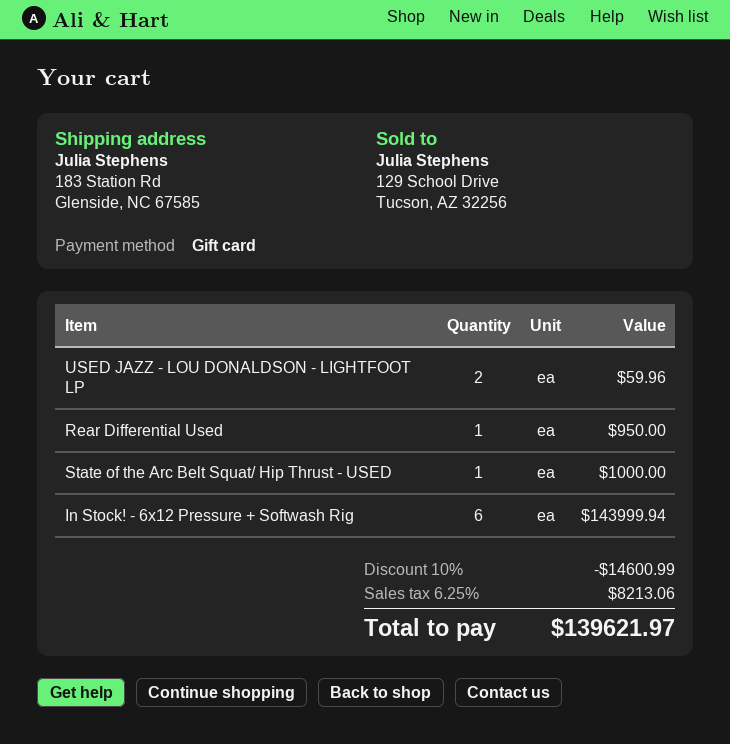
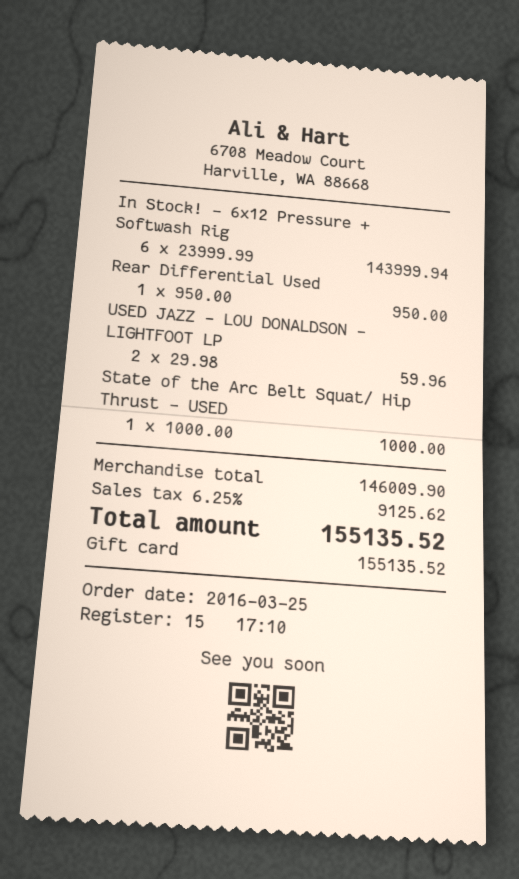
discount: 10% = 14600.99 -> none
tax: 6.25% = 8213.06 -> 6.25% = 9125.62
total: 139621.97 -> 155135.52

